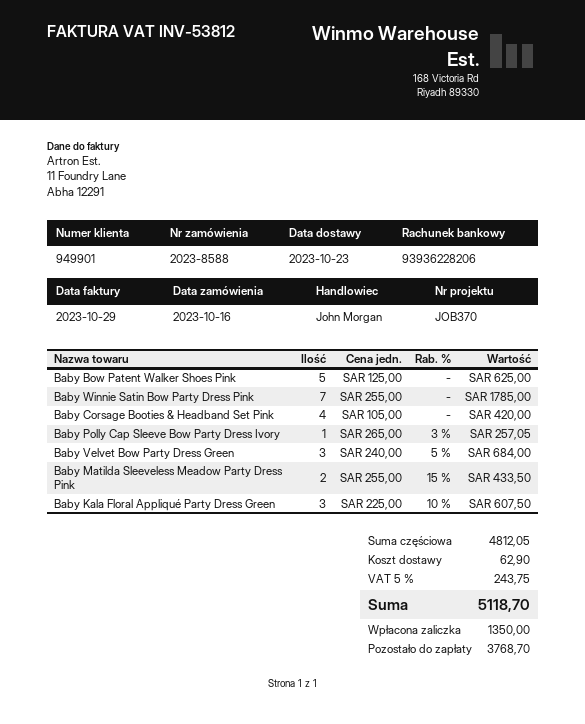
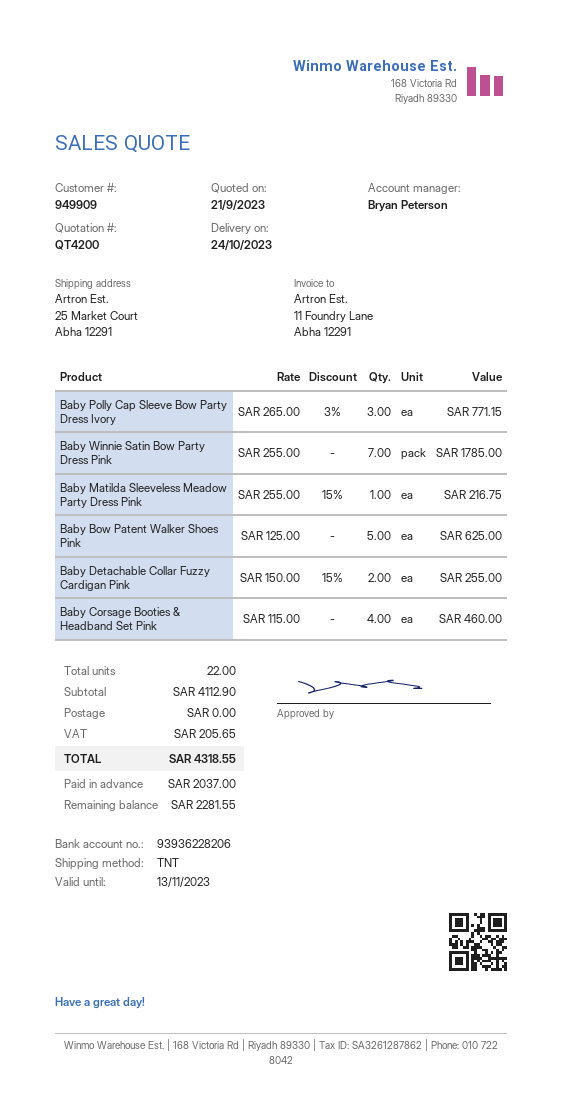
delivery date: 2023-10-23 -> 2023-10-24
customer number: 949901 -> 949909
sales rep: John Morgan -> Bryan Peterson
Baby Corsage Booties & Headband Set Pink: 4 x 105.00 = 420.00 -> 4 x 115.00 = 460.00
Baby Polly Cap Sleeve Bow Party Dress Ivory: 1 x 265.00 - 3% = 257.05 -> 3 x 265.00 - 3% = 771.15
Baby Velvet Bow Party Dress Green: 3 x 240.00 - 5% = 684.00 -> none
Baby Matilda Sleeveless Meadow Party Dress Pink: 2 x 255.00 - 15% = 433.50 -> 1 x 255.00 - 15% = 216.75
Baby Kala Floral Appliqué Party Dress Green: 3 x 225.00 - 10% = 607.50 -> none
Baby Detachable Collar Fuzzy Cardigan Pink: none -> 2 x 150.00 - 15% = 255.00
subtotal: 4812.05 -> 4112.90
shipping: 62.90 -> 0.00
tax: 243.75 -> 205.65
total: 5118.70 -> 4318.55
deposit: 1350.00 -> 2037.00
balance: 3768.70 -> 2281.55

